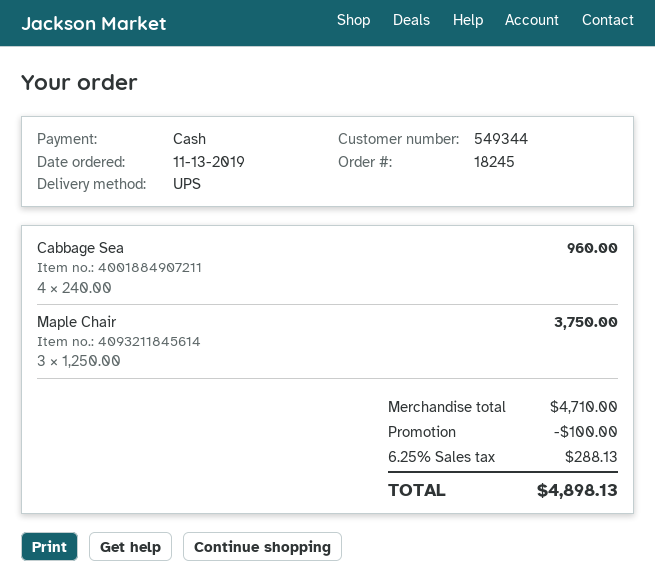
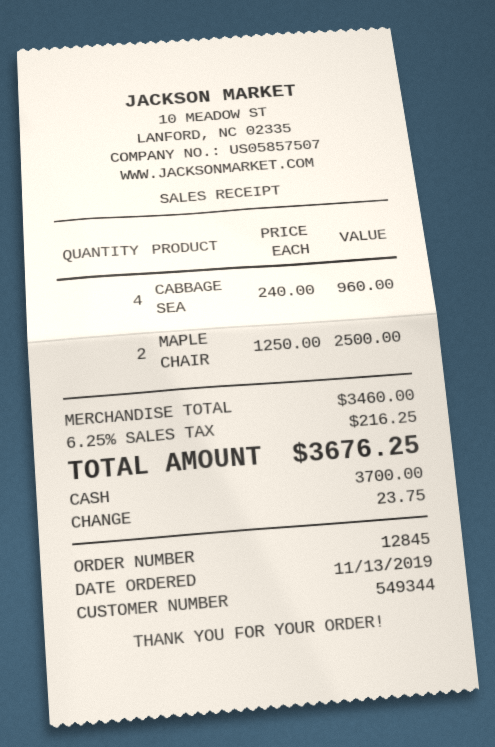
order number: 18245 -> 12845
Maple Chair: 3 x 1250.00 = 3750.00 -> 2 x 1250.00 = 2500.00
subtotal: 4710.00 -> 3460.00
discount: 100.00 -> none
tax: 6.25% = 288.13 -> 6.25% = 216.25
total: 4898.13 -> 3676.25

